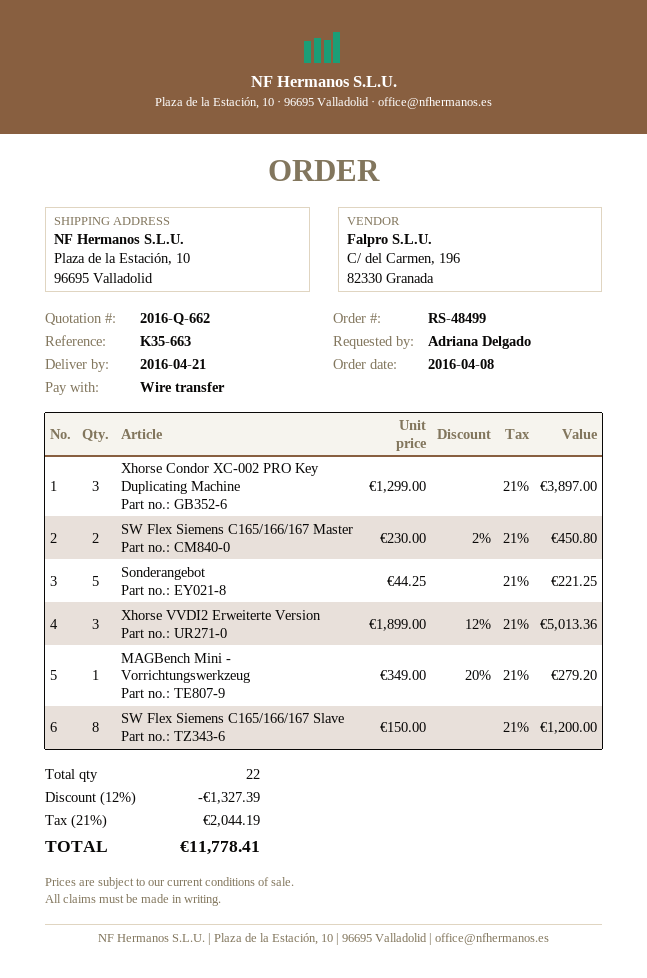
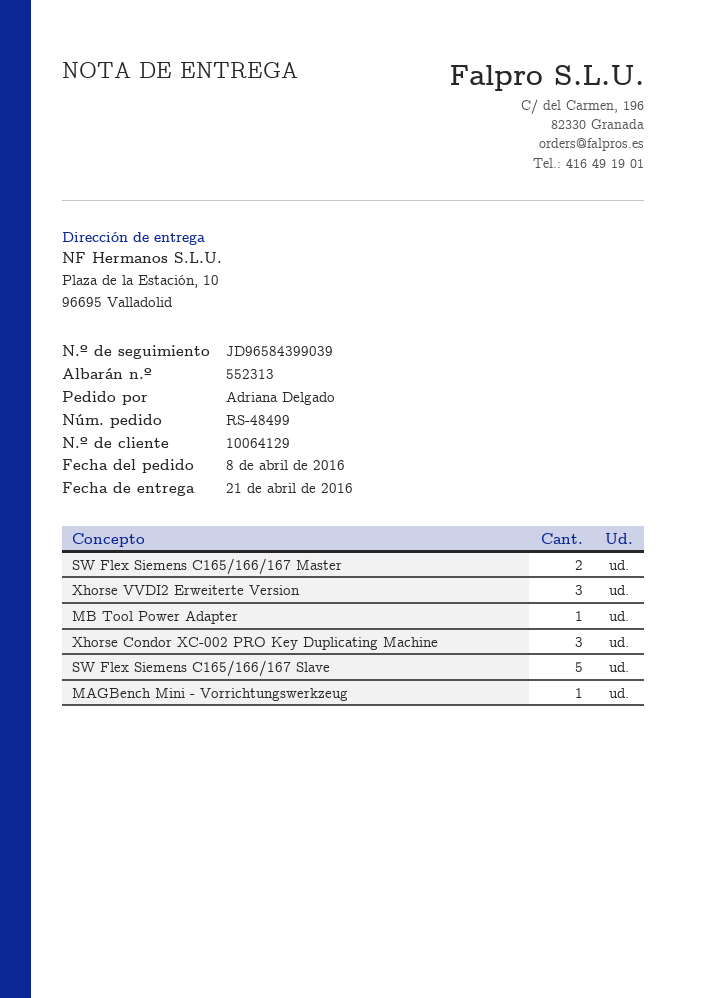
Sonderangebot: 5 -> none
SW Flex Siemens C165/166/167 Slave: 8 -> 5
MB Tool Power Adapter: none -> 1

